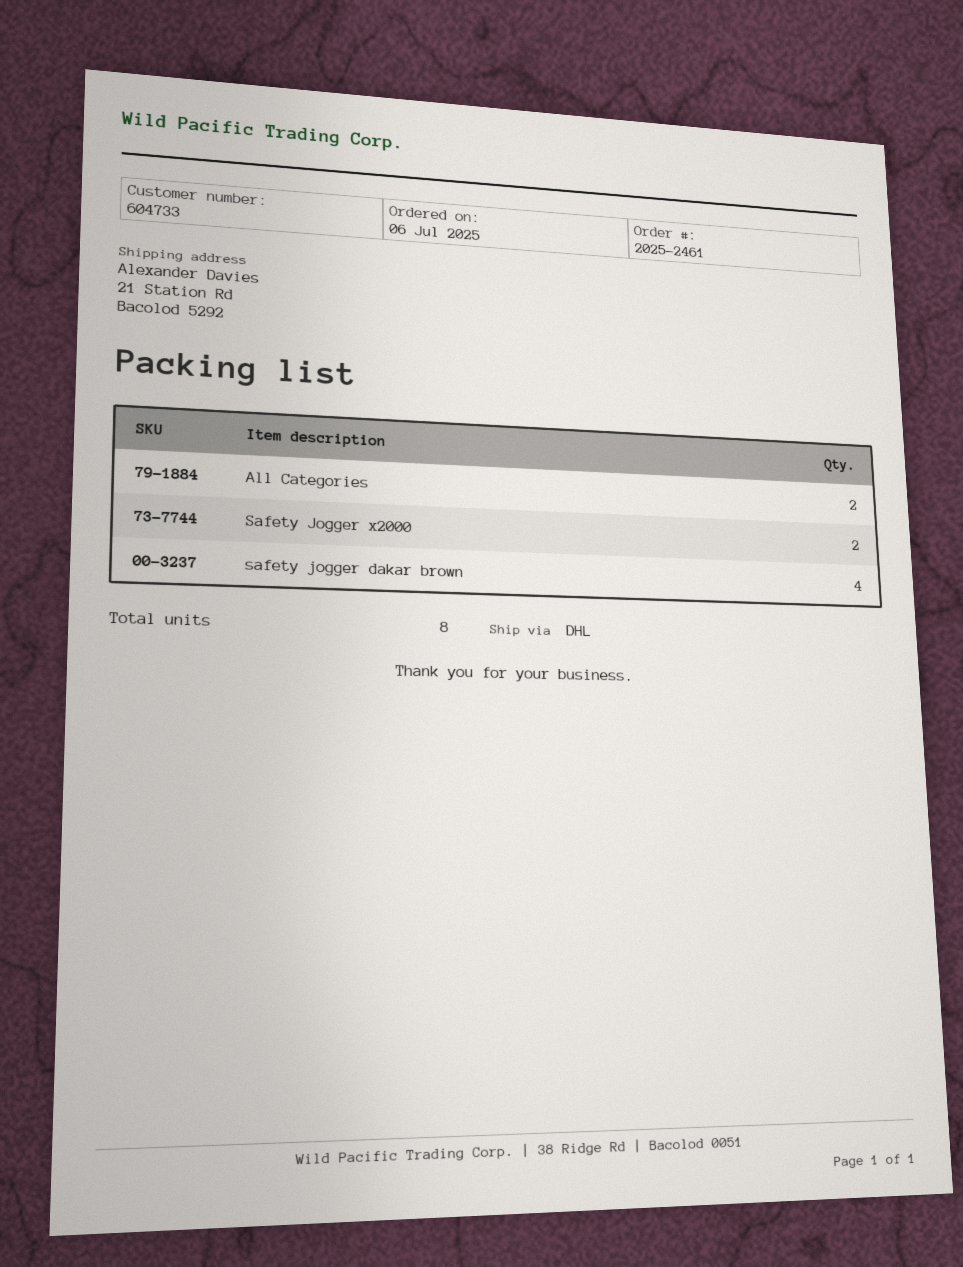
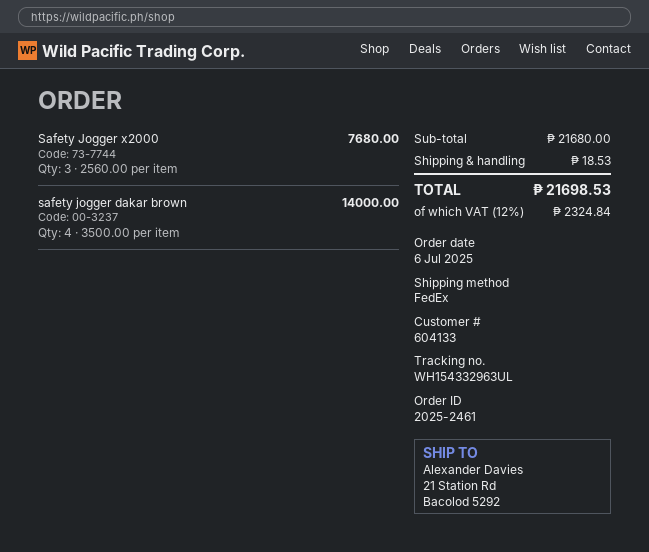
customer number: 604733 -> 604133
shipping method: DHL -> FedEx
All Categories: 2 -> none
Safety Jogger x2000: 2 -> 3

